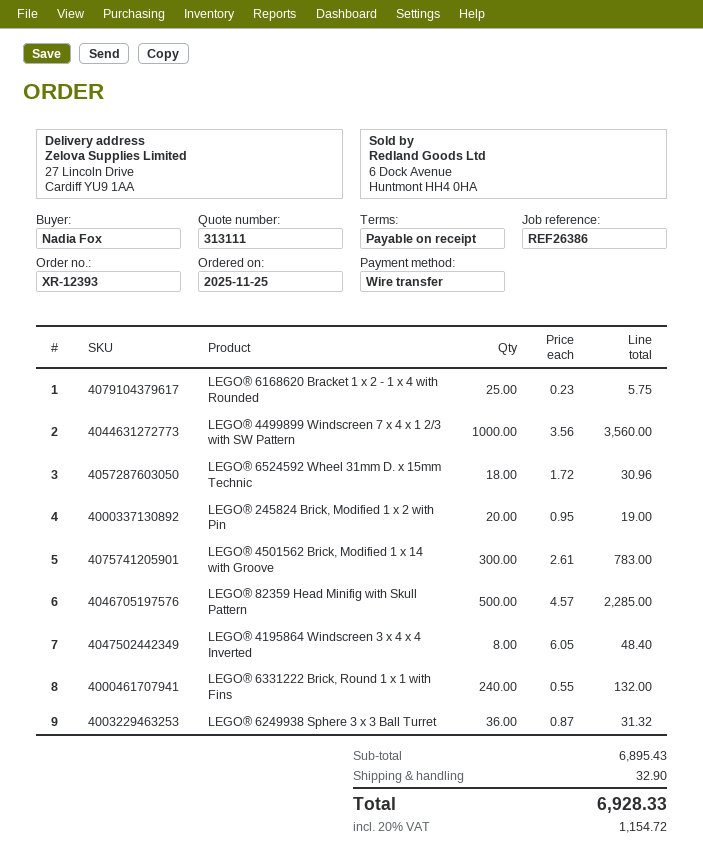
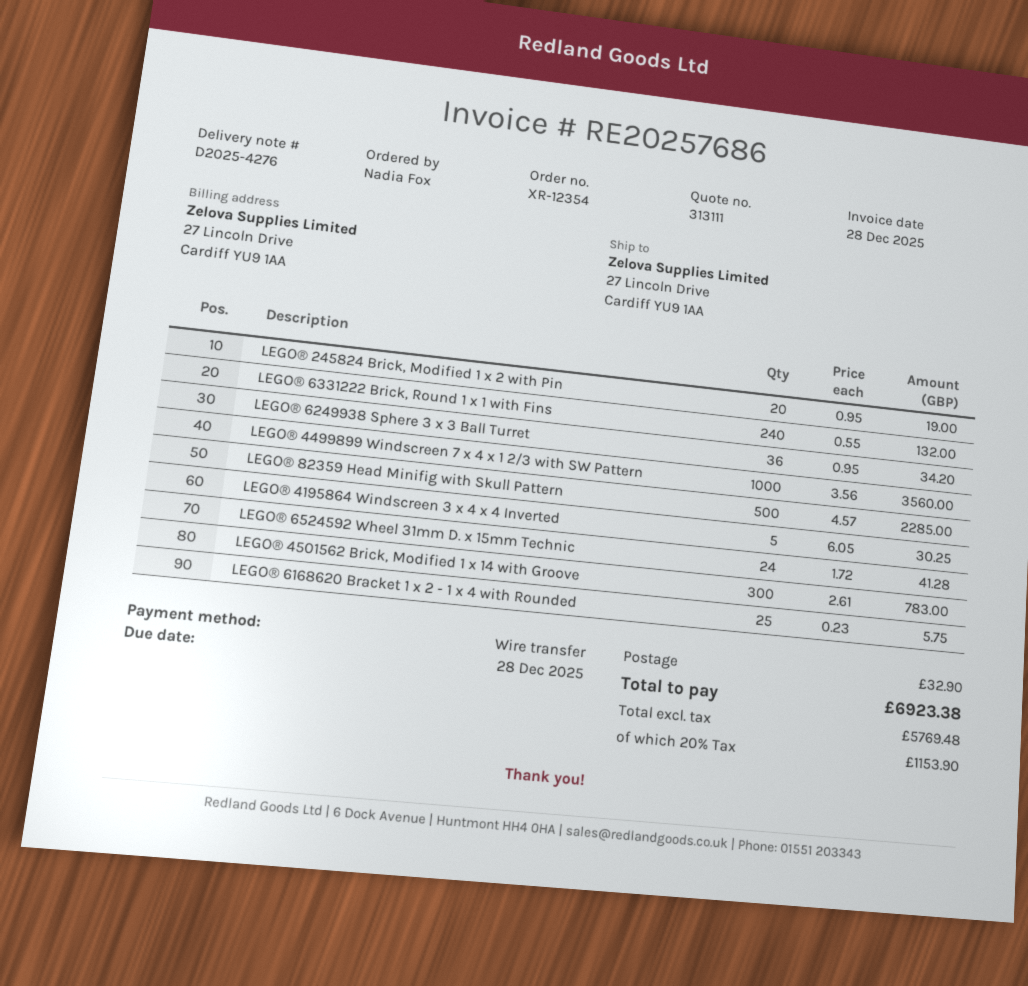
order number: XR-12393 -> XR-12354
LEGO® 6524592 Wheel 31mm D. x 15mm Technic: 18 x 1.72 = 30.96 -> 24 x 1.72 = 41.28
LEGO® 4195864 Windscreen 3 x 4 x 4 Inverted: 8 x 6.05 = 48.40 -> 5 x 6.05 = 30.25
LEGO® 6249938 Sphere 3 x 3 Ball Turret: 36 x 0.87 = 31.32 -> 36 x 0.95 = 34.20
tax: 20% = 1154.72 -> 20% = 1153.90
total: 6928.33 -> 6923.38

